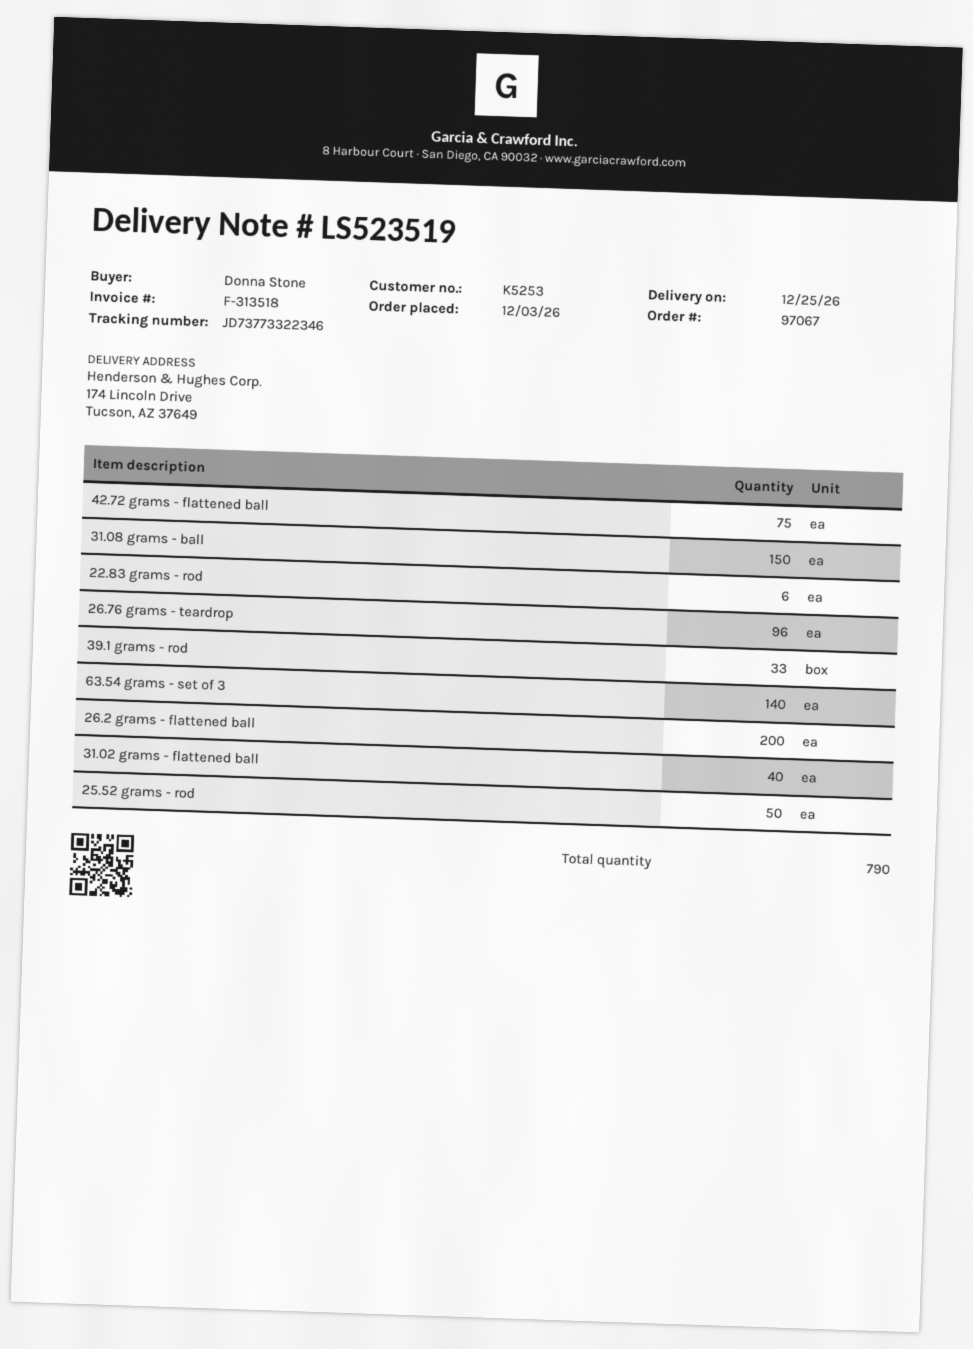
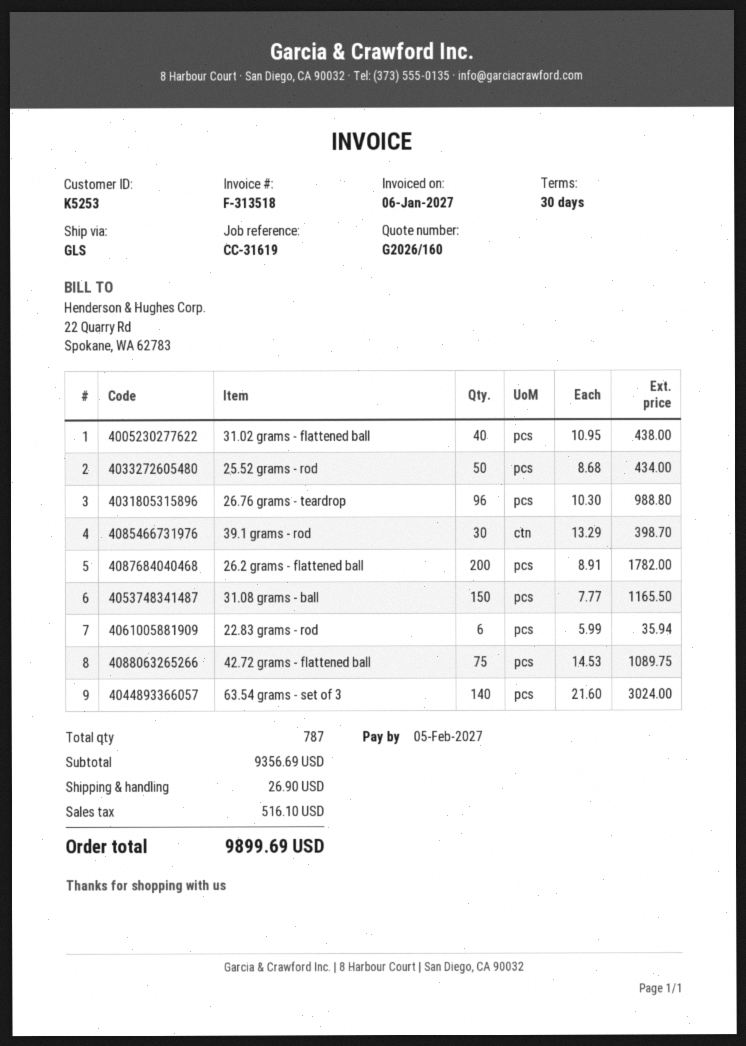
39.1 grams - rod: 33 -> 30
total quantity: 790 -> 787

